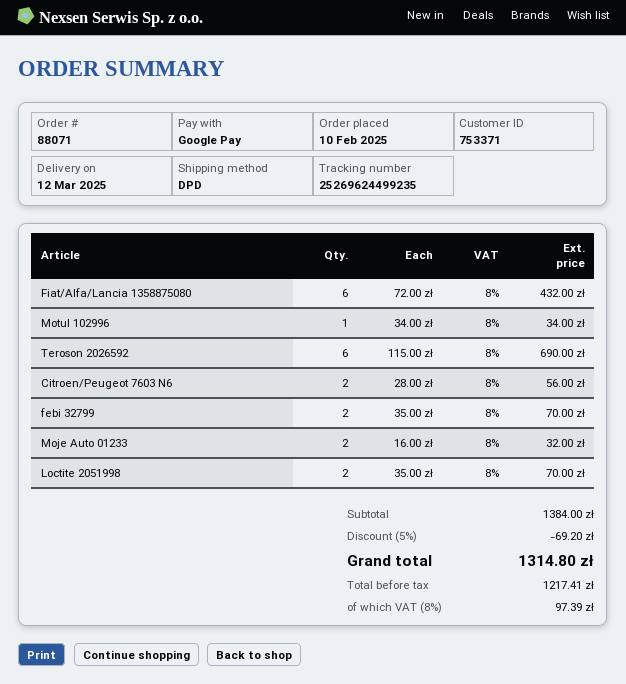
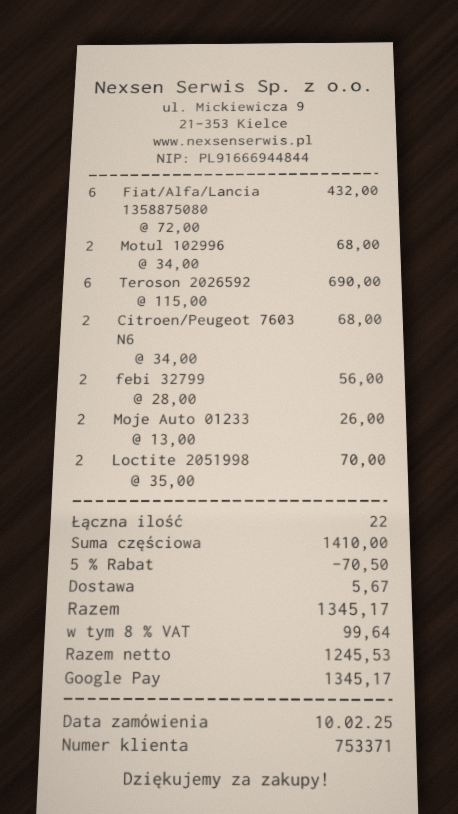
Motul 102996: 1 x 34.00 = 34.00 -> 2 x 34.00 = 68.00
Citroen/Peugeot 7603 N6: 2 x 28.00 = 56.00 -> 2 x 34.00 = 68.00
febi 32799: 2 x 35.00 = 70.00 -> 2 x 28.00 = 56.00
Moje Auto 01233: 2 x 16.00 = 32.00 -> 2 x 13.00 = 26.00
subtotal: 1384.00 -> 1410.00
discount: 5% = 69.20 -> 5% = 70.50
shipping: none -> 5.67
net: 1217.41 -> 1245.53
tax: 8% = 97.39 -> 8% = 99.64
total: 1314.80 -> 1345.17

